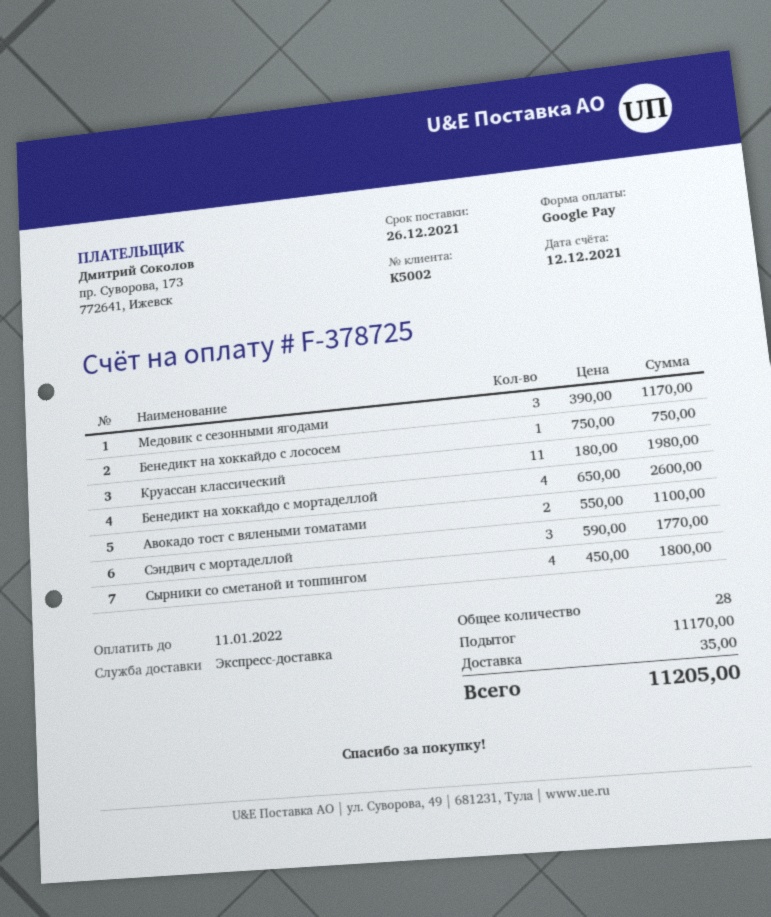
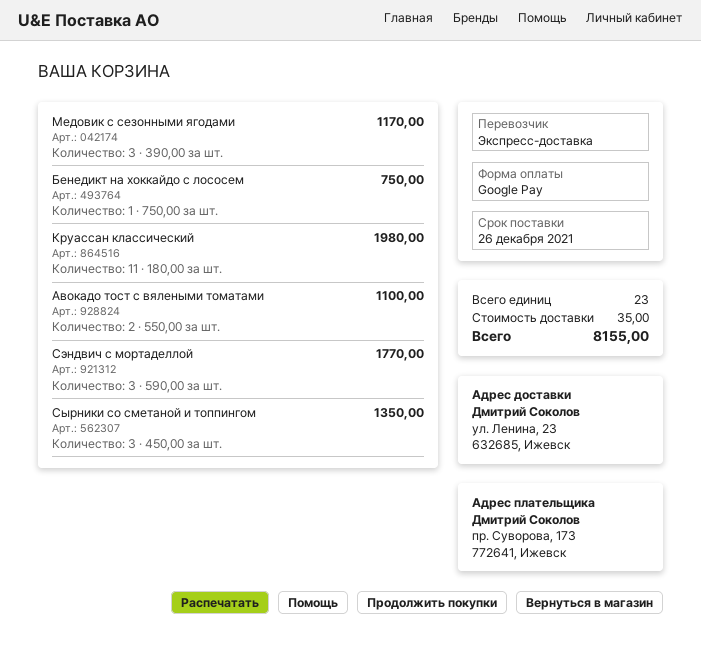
Бенедикт на хоккайдо с мортаделлой: 4 x 650.00 = 2600.00 -> none
Сырники со сметаной и топпингом: 4 x 450.00 = 1800.00 -> 3 x 450.00 = 1350.00
total quantity: 28 -> 23
total: 11205.00 -> 8155.00

